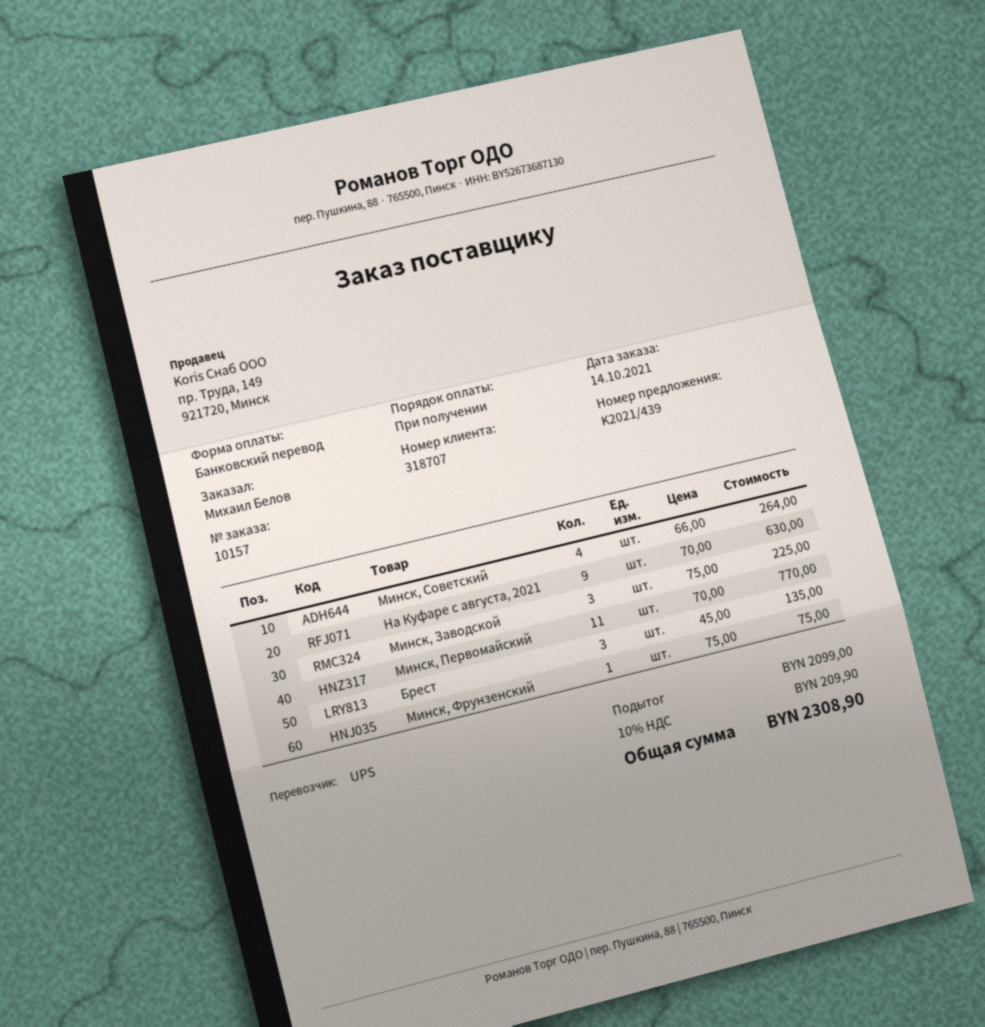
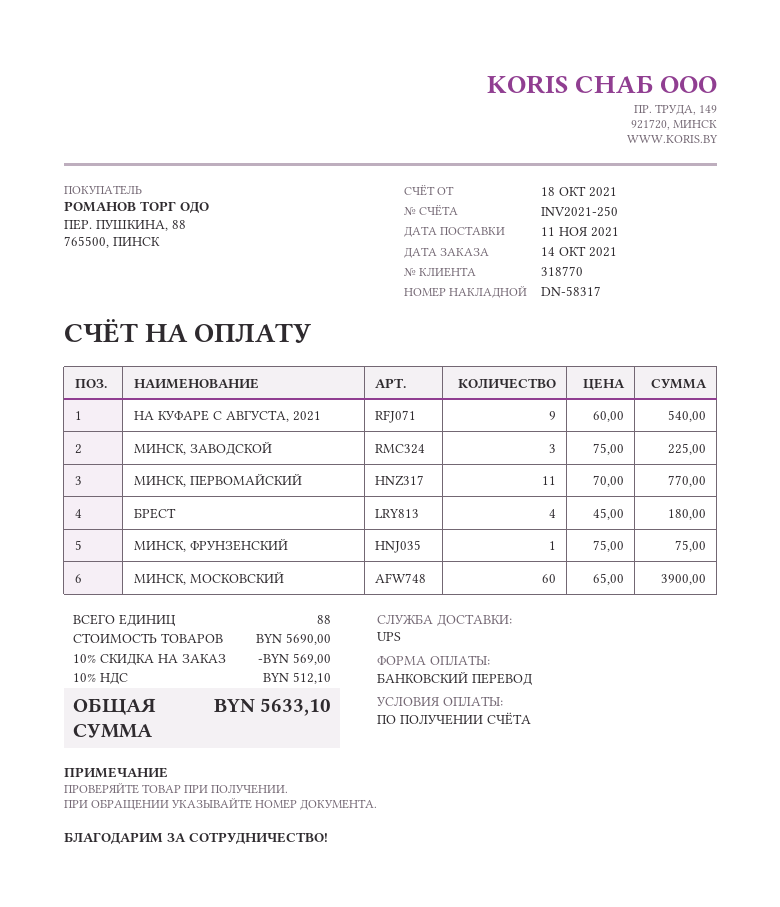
customer number: 318707 -> 318770
Минск, Советский: 4 x 66.00 = 264.00 -> none
На Куфаре с августа, 2021: 9 x 70.00 = 630.00 -> 9 x 60.00 = 540.00
Брест: 3 x 45.00 = 135.00 -> 4 x 45.00 = 180.00
МИНСК, МОСКОВСКИЙ: none -> 60 x 65.00 = 3900.00
subtotal: 2099.00 -> 5690.00
discount: none -> 10% = 569.00
tax: 10% = 209.90 -> 10% = 512.10
total: 2308.90 -> 5633.10

